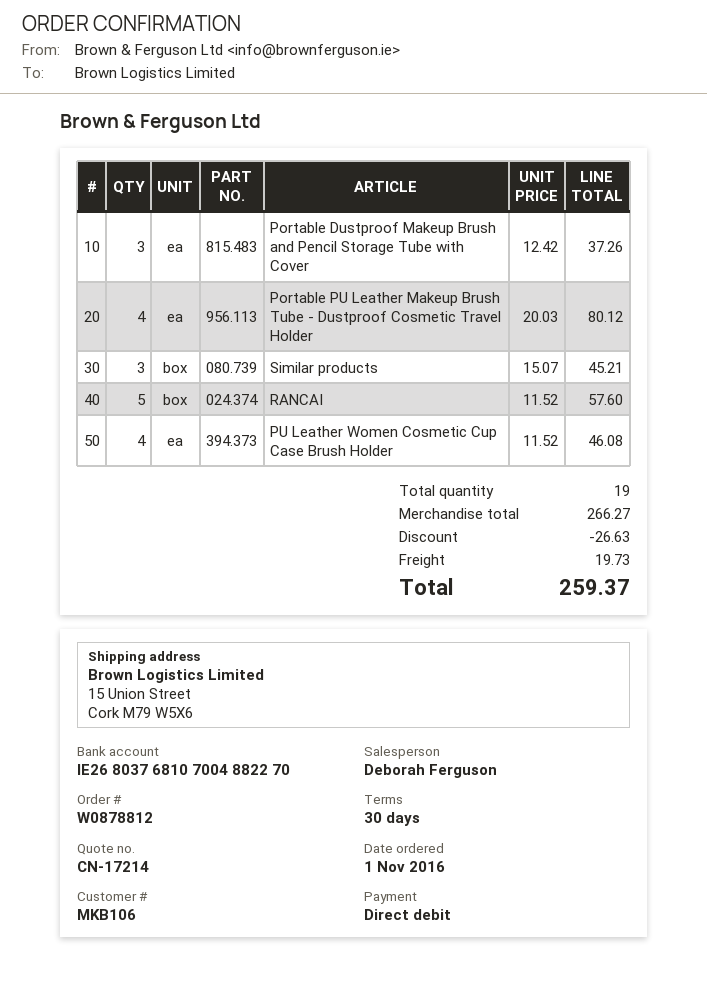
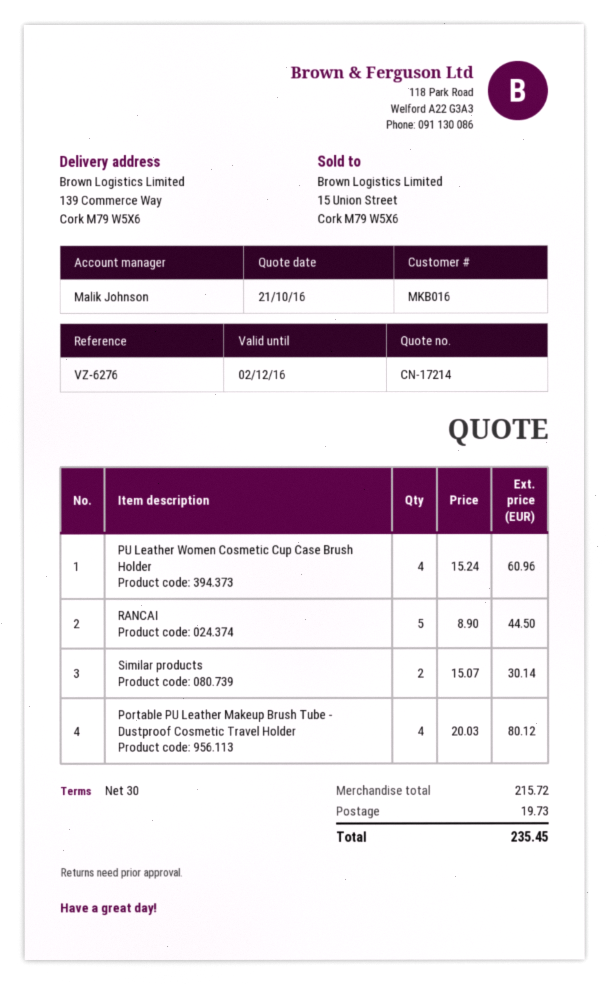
customer number: MKB106 -> MKB016
sales rep: Deborah Ferguson -> Malik Johnson
ship to: 15 Union Street, Cork M79 W5X6 -> 139 Commerce Way, Cork M79 W5X6
Portable Dustproof Makeup Brush and Pencil Storage Tube with Cover: 3 x 12.42 = 37.26 -> none
Similar products: 3 x 15.07 = 45.21 -> 2 x 15.07 = 30.14
RANCAI: 5 x 11.52 = 57.60 -> 5 x 8.90 = 44.50
PU Leather Women Cosmetic Cup Case Brush Holder: 4 x 11.52 = 46.08 -> 4 x 15.24 = 60.96
subtotal: 266.27 -> 215.72
discount: 26.63 -> none
total: 259.37 -> 235.45

